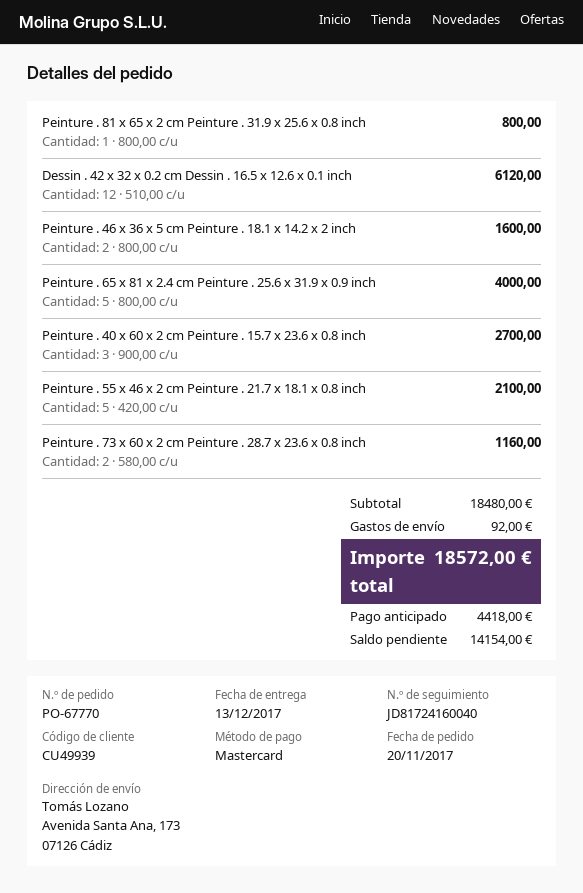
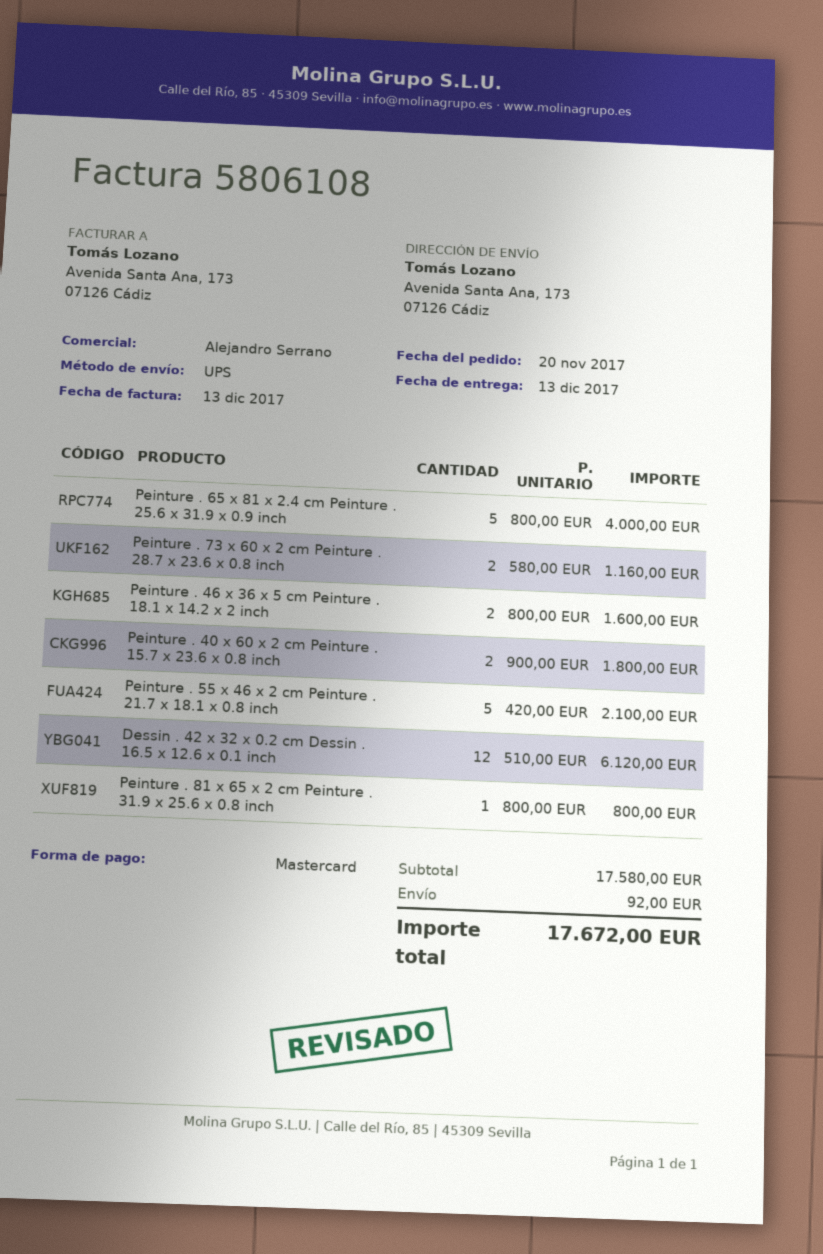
Peinture . 40 x 60 x 2 cm Peinture . 15.7 x 23.6 x 0.8 inch: 3 x 900.00 = 2700.00 -> 2 x 900.00 = 1800.00
subtotal: 18480.00 -> 17580.00
total: 18572.00 -> 17672.00

